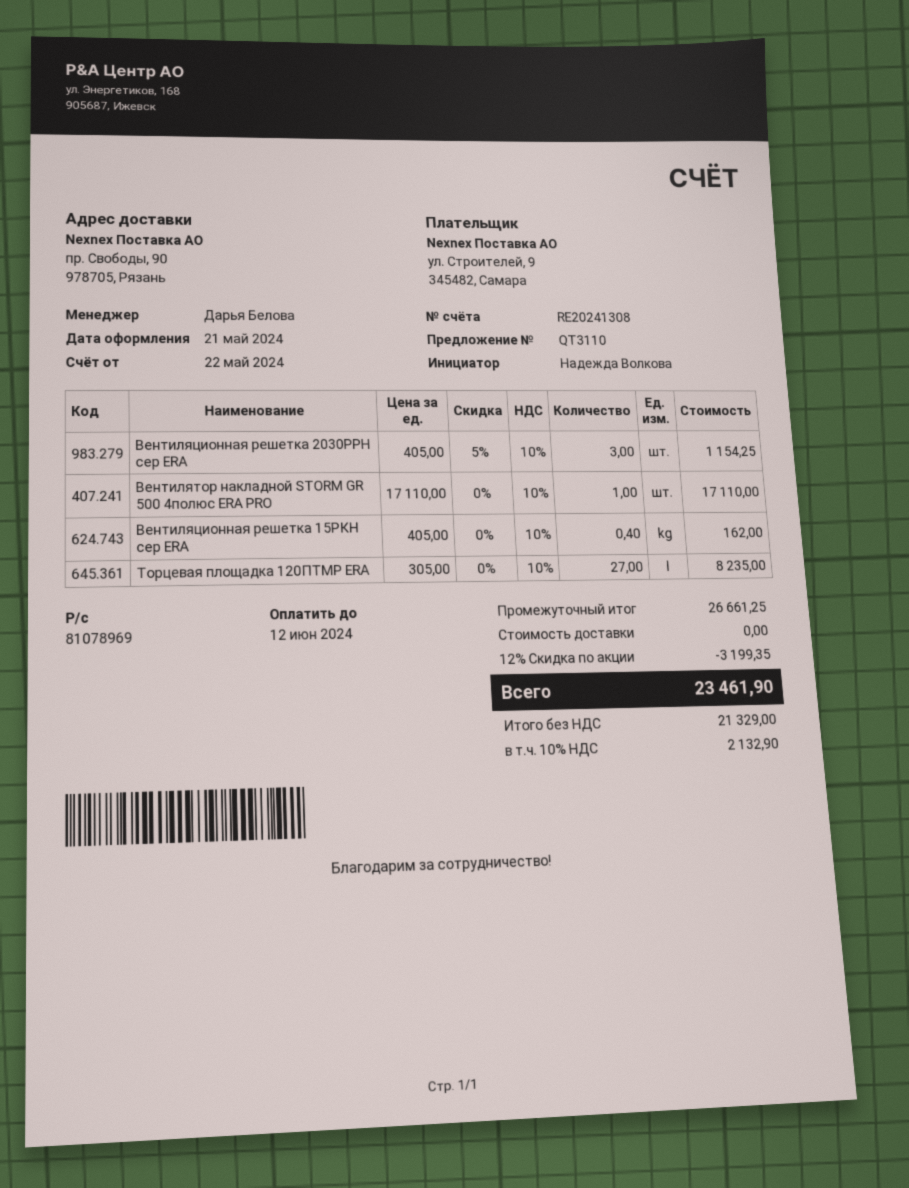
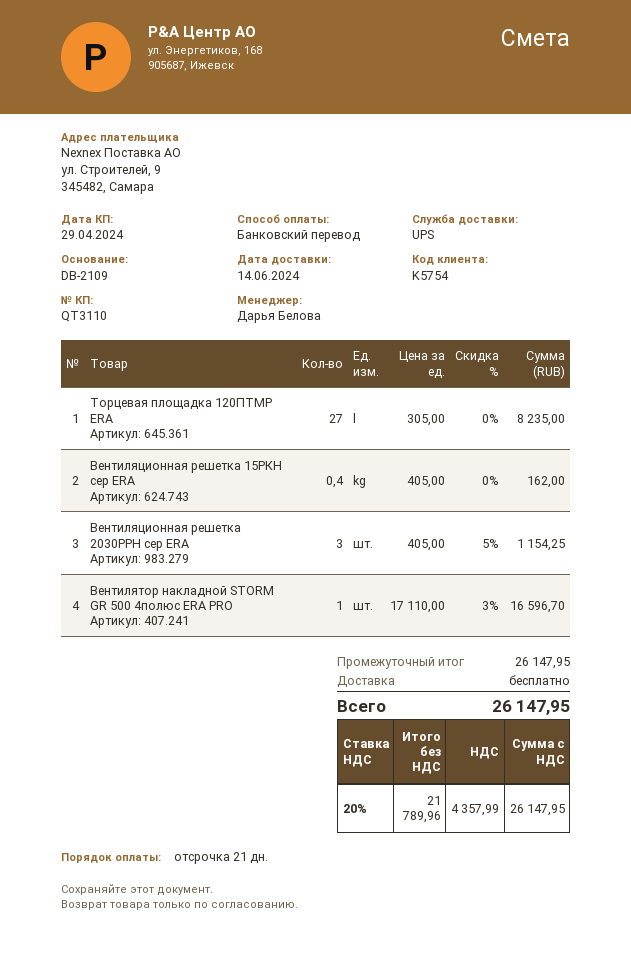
Вентилятор накладной STORM GR 500 4полюс ERA PRO: 1 x 17110.00 = 17110.00 -> 1 x 17110.00 - 3% = 16596.70
subtotal: 26661.25 -> 26147.95
discount: 12% = 3199.35 -> none
net: 21329.00 -> 21789.96
tax: 10% = 2132.90 -> 20% = 4357.99
total: 23461.90 -> 26147.95

